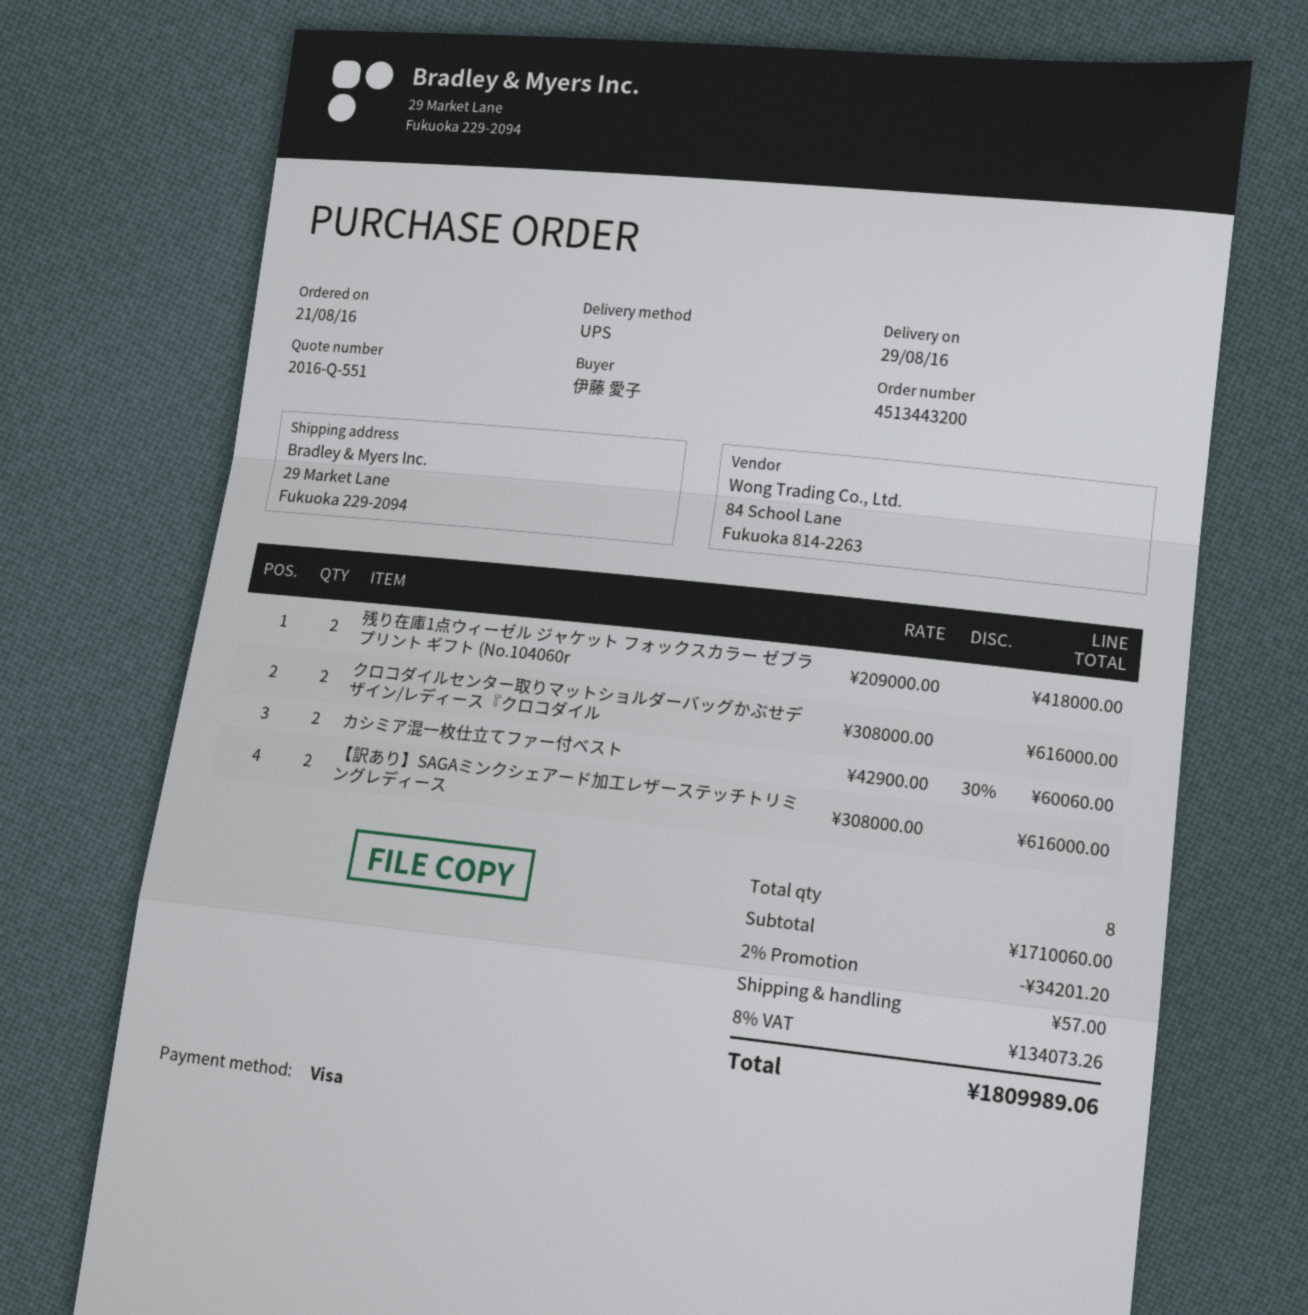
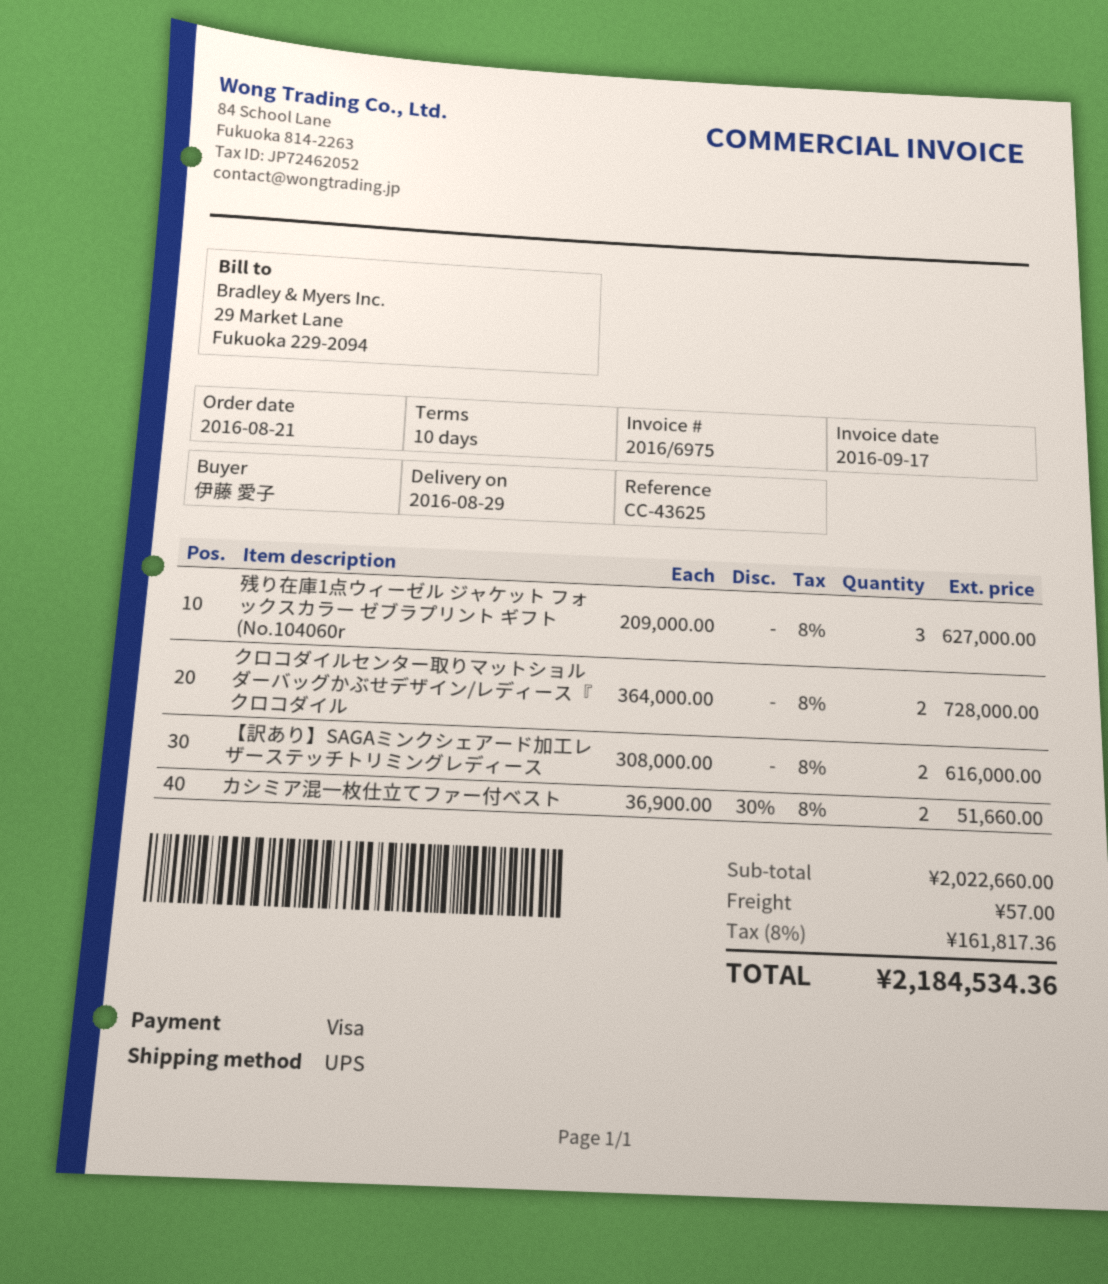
残り在庫1点ウィーゼル ジャケット フォックスカラー ゼブラプリント ギフト (No.104060r: 2 x 209000.00 = 418000.00 -> 3 x 209000.00 = 627000.00
クロコダイルセンター取りマットショルダーバッグかぶせデザイン/レディース『クロコダイル: 2 x 308000.00 = 616000.00 -> 2 x 364000.00 = 728000.00
カシミア混一枚仕立てファー付ベスト: 2 x 42900.00 - 30% = 60060.00 -> 2 x 36900.00 - 30% = 51660.00
subtotal: 1710060.00 -> 2022660.00
discount: 2% = 34201.20 -> none
tax: 8% = 134073.26 -> 8% = 161817.36
total: 1809989.06 -> 2184534.36

